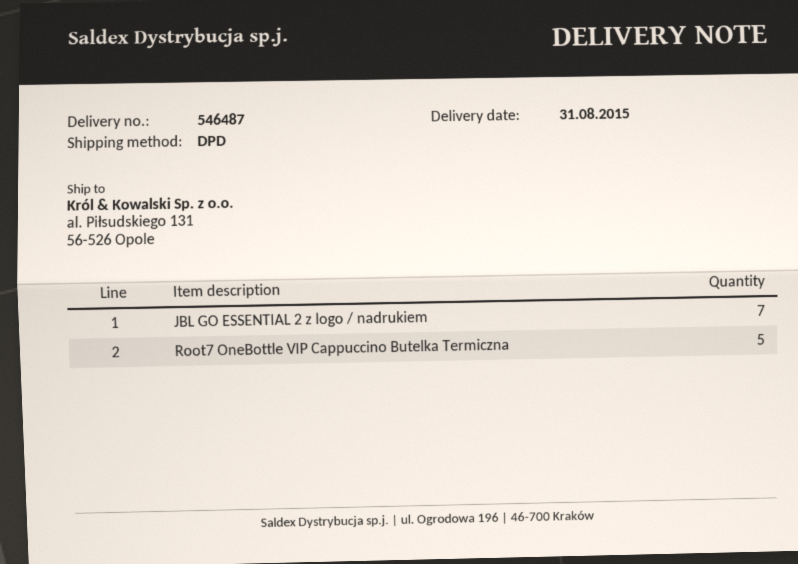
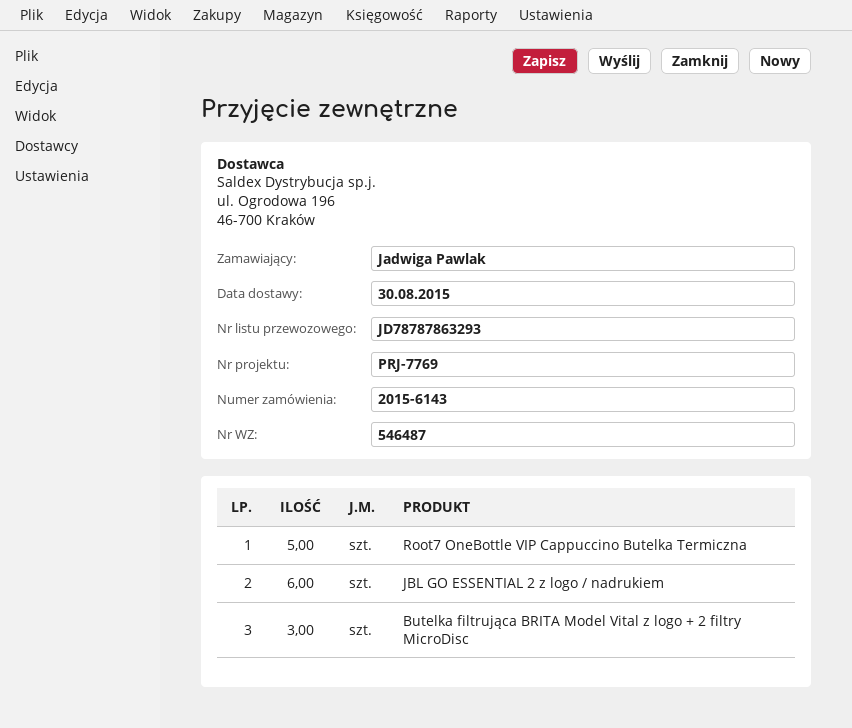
delivery date: 2015-08-31 -> 2015-08-30
JBL GO ESSENTIAL 2 z logo / nadrukiem: 7 -> 6
Butelka filtrująca BRITA Model Vital z logo + 2 filtry MicroDisc: none -> 3

